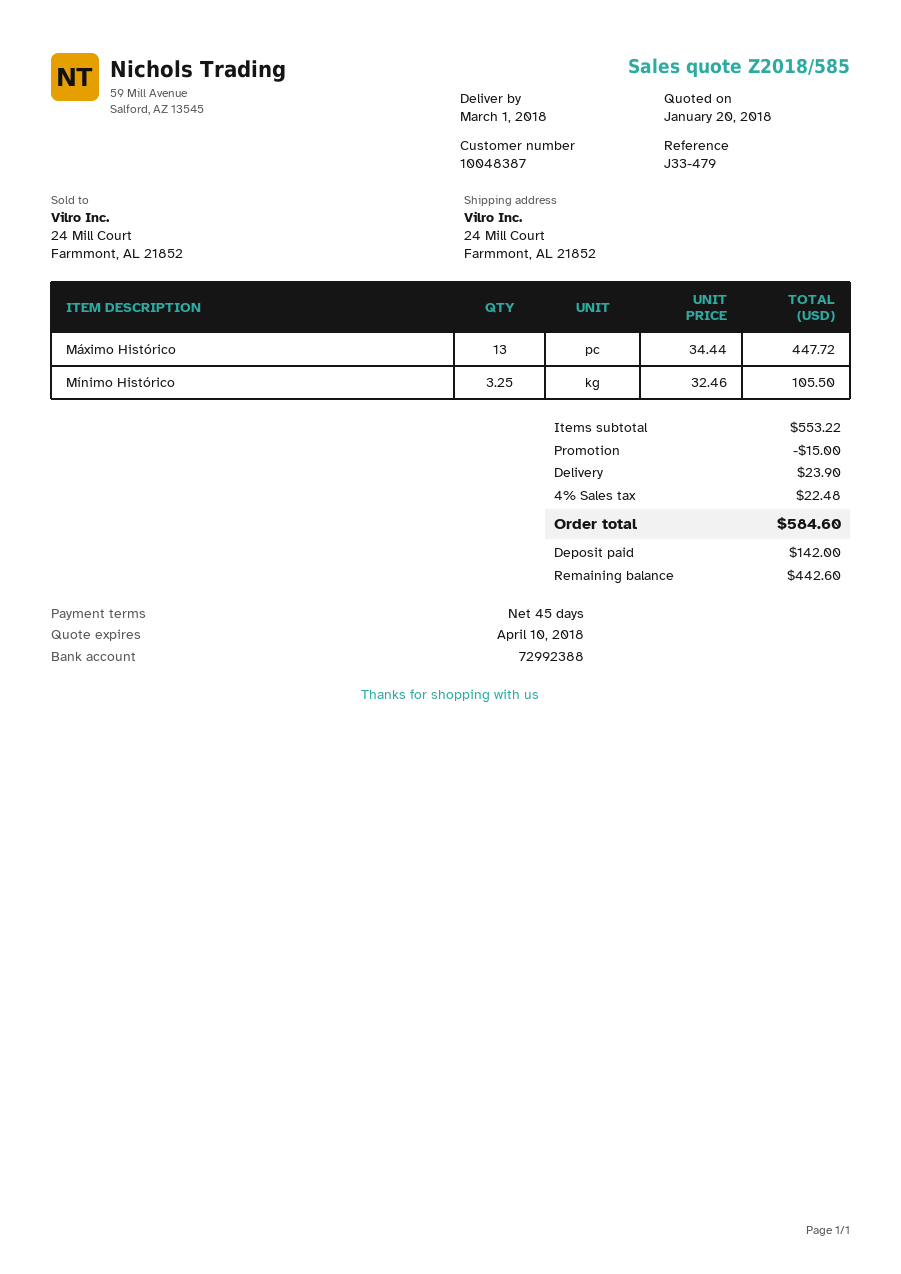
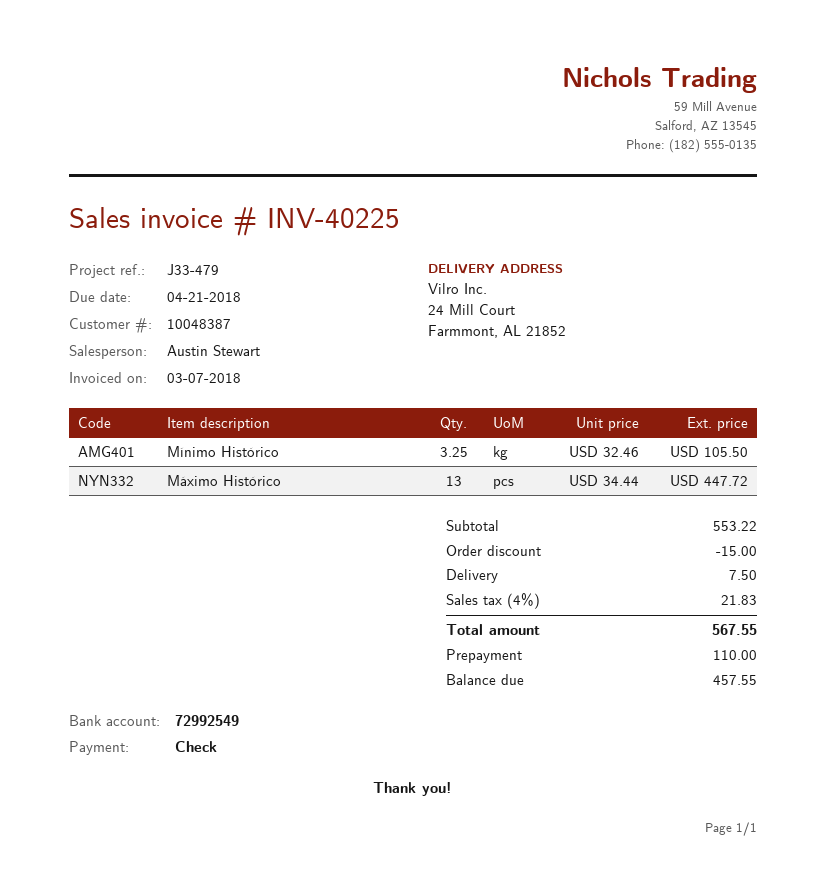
bank account: 72992388 -> 72992549
shipping: 23.90 -> 7.50
tax: 4% = 22.48 -> 4% = 21.83
total: 584.60 -> 567.55
deposit: 142.00 -> 110.00
balance: 442.60 -> 457.55

